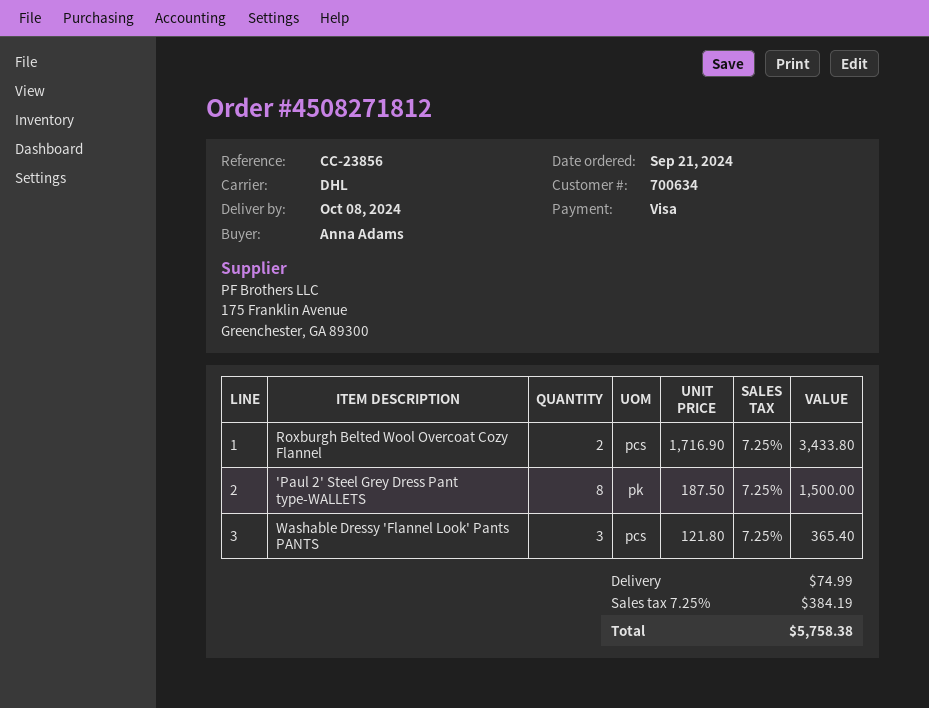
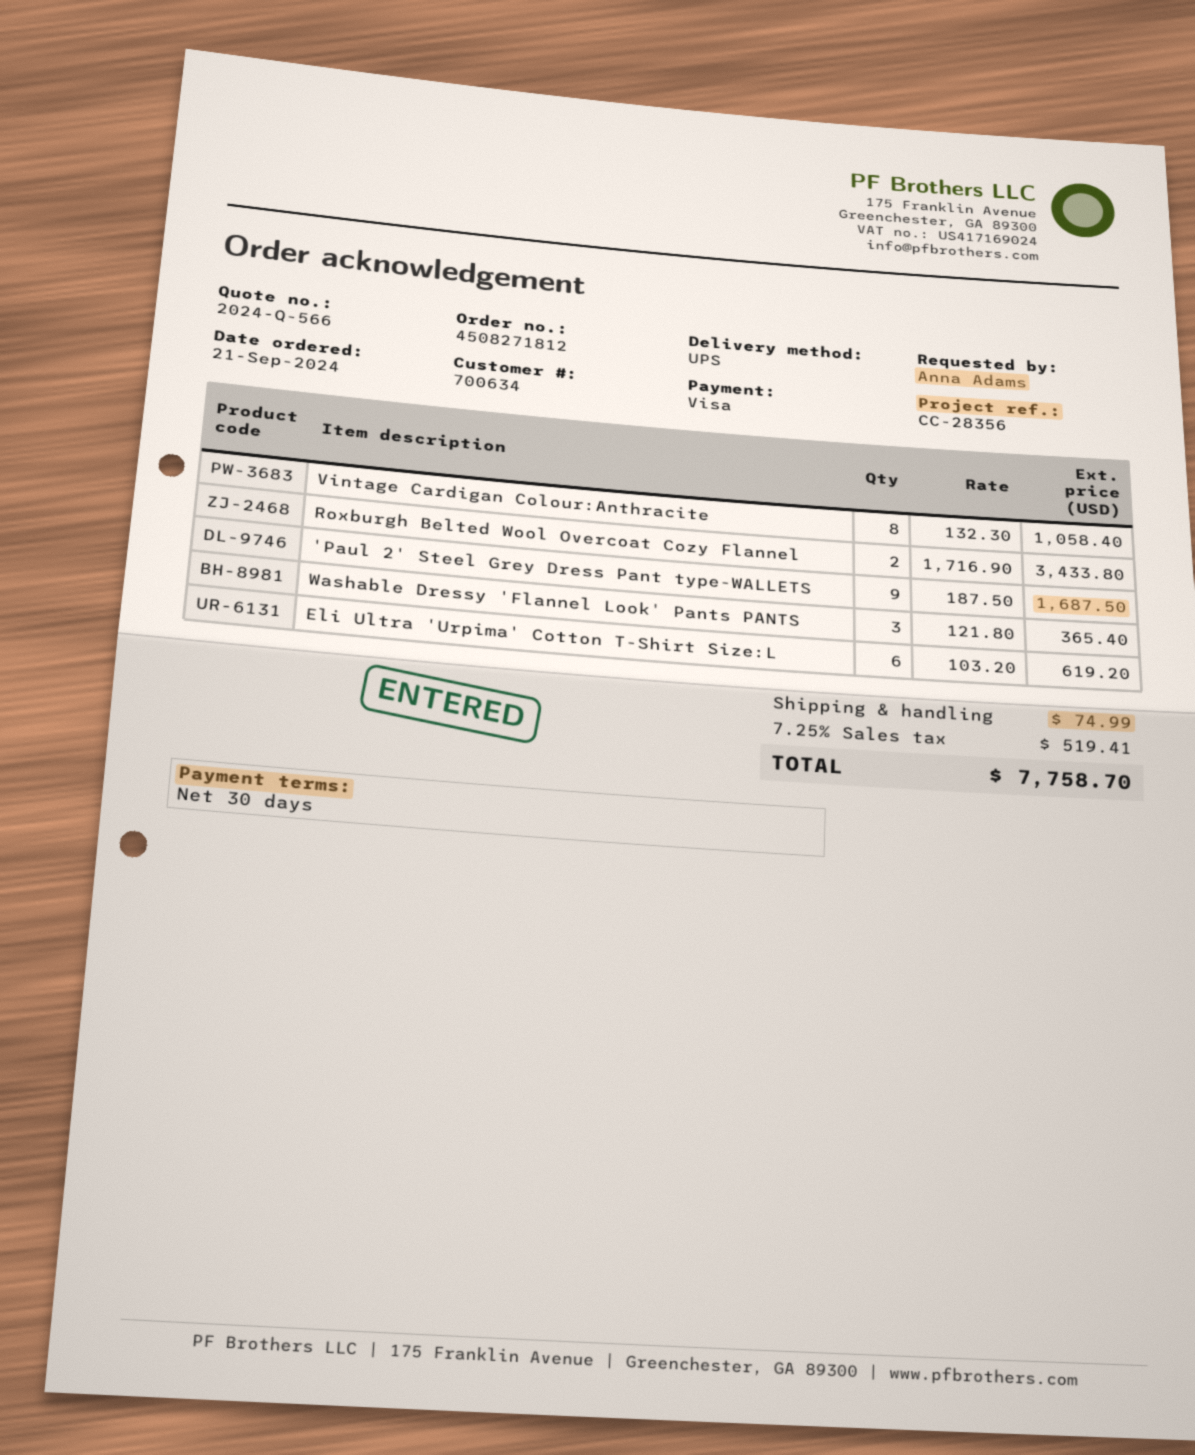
reference: CC-23856 -> CC-28356
shipping method: DHL -> UPS
'Paul 2' Steel Grey Dress Pant type-WALLETS: 8 x 187.50 = 1500.00 -> 9 x 187.50 = 1687.50
Vintage Cardigan Colour:Anthracite: none -> 8 x 132.30 = 1058.40
Eli Ultra 'Urpima' Cotton T-Shirt Size:L: none -> 6 x 103.20 = 619.20
tax: 7.25% = 384.19 -> 7.25% = 519.41
total: 5758.38 -> 7758.70

